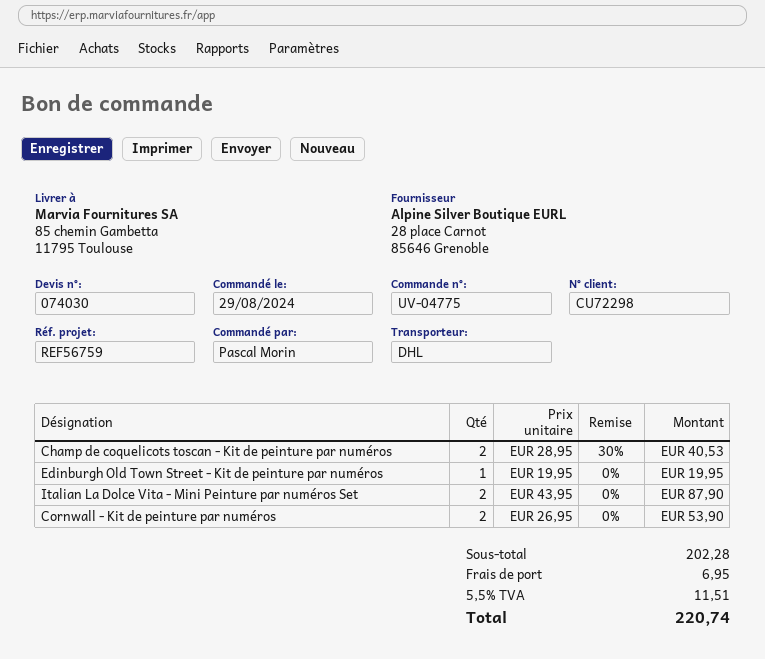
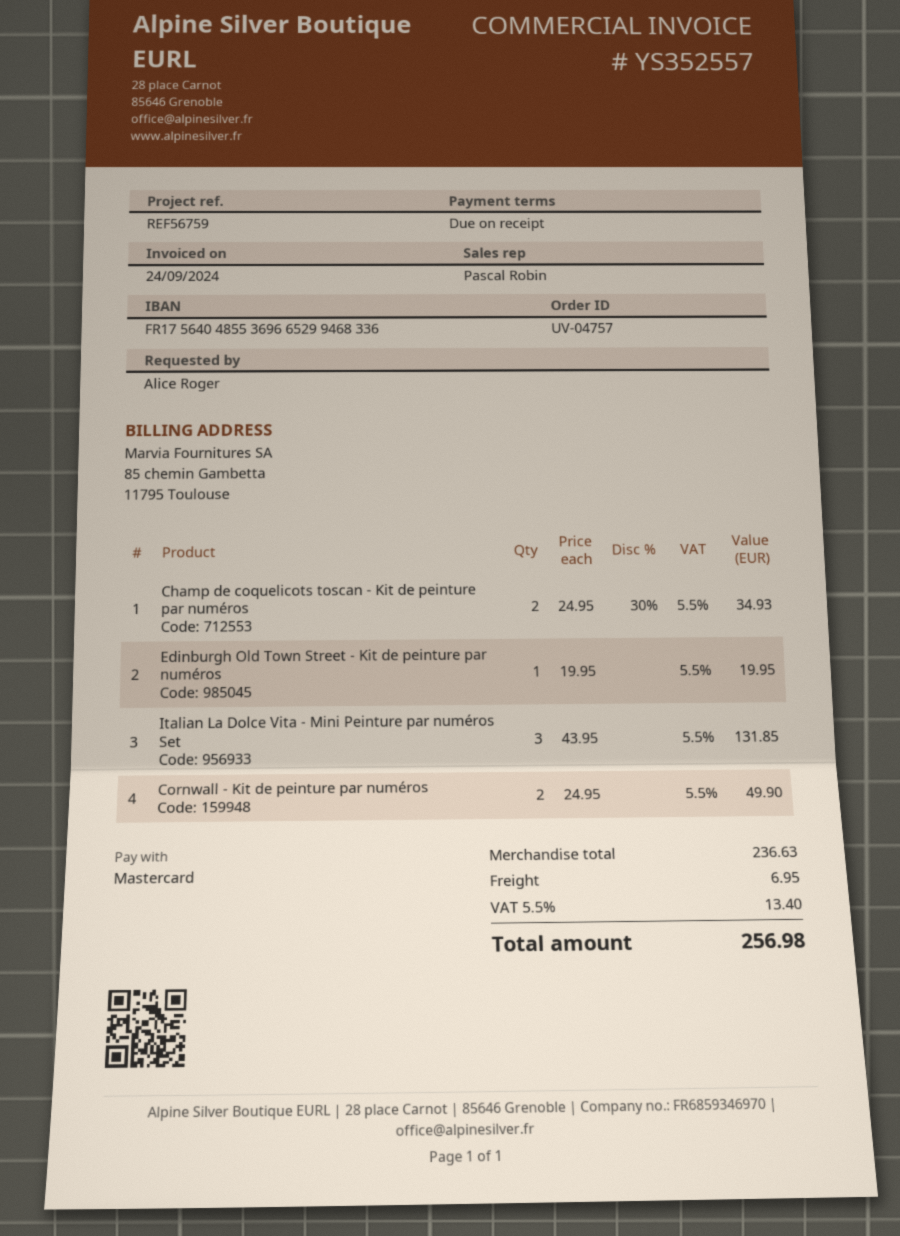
order number: UV-04775 -> UV-04757
ordered by: Pascal Morin -> Alice Roger
Champ de coquelicots toscan - Kit de peinture par numéros: 2 x 28.95 - 30% = 40.53 -> 2 x 24.95 - 30% = 34.93
Italian La Dolce Vita - Mini Peinture par numéros Set: 2 x 43.95 = 87.90 -> 3 x 43.95 = 131.85
Cornwall - Kit de peinture par numéros: 2 x 26.95 = 53.90 -> 2 x 24.95 = 49.90
subtotal: 202.28 -> 236.63
tax: 5.5% = 11.51 -> 5.5% = 13.40
total: 220.74 -> 256.98

